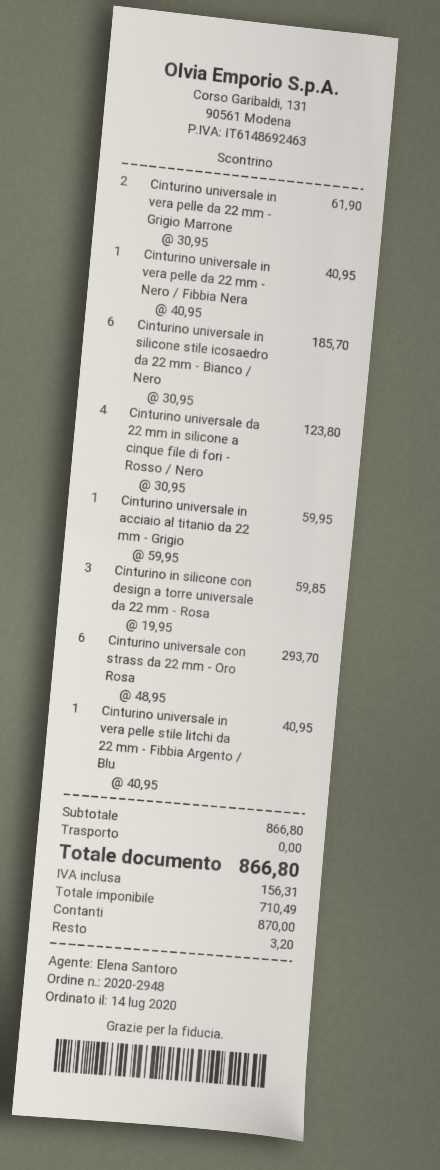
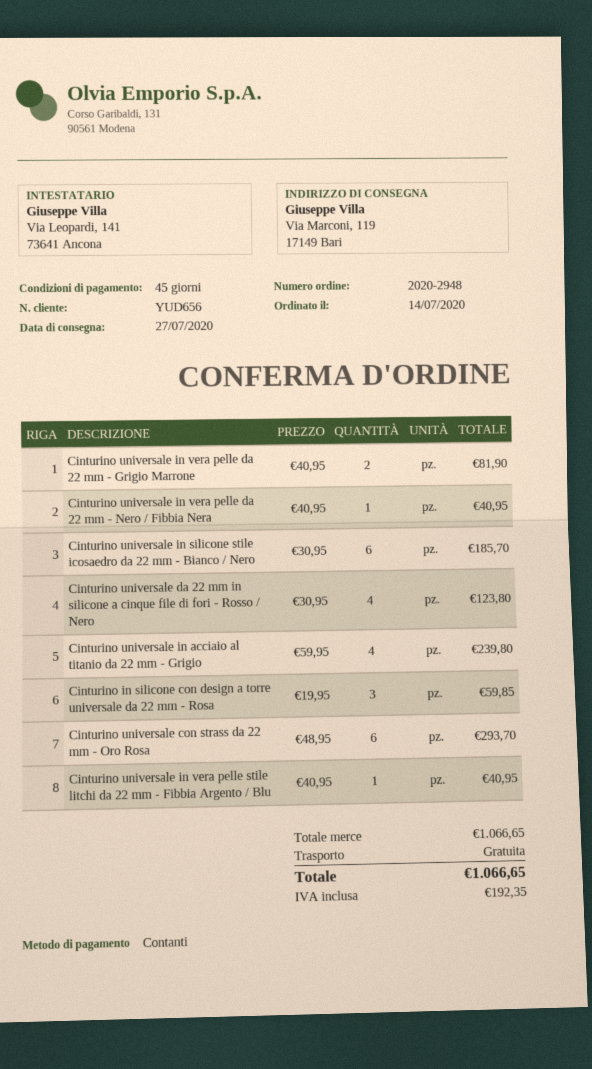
Cinturino universale in vera pelle da 22 mm - Grigio Marrone: 2 x 30.95 = 61.90 -> 2 x 40.95 = 81.90
Cinturino universale in acciaio al titanio da 22 mm - Grigio: 1 x 59.95 = 59.95 -> 4 x 59.95 = 239.80
subtotal: 866.80 -> 1066.65
tax: 156.31 -> 192.35
total: 866.80 -> 1066.65

